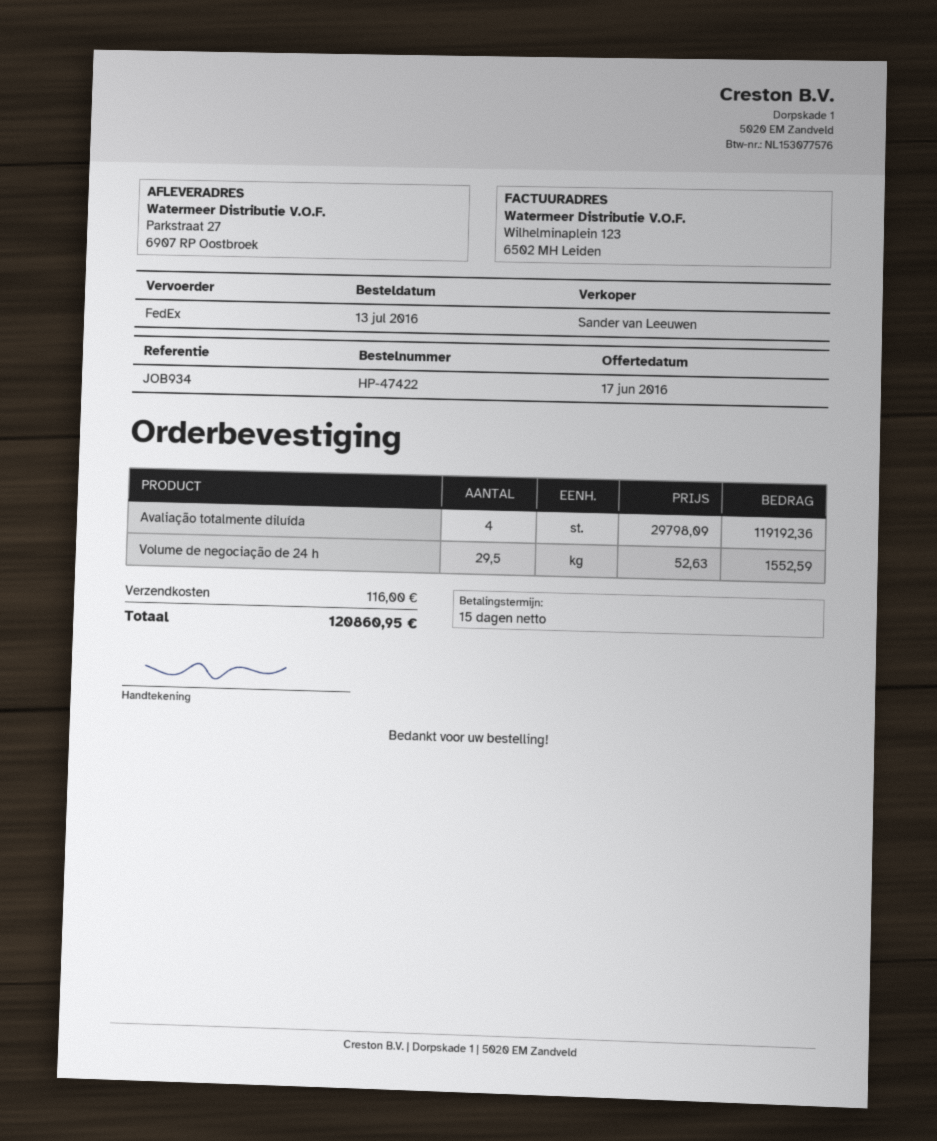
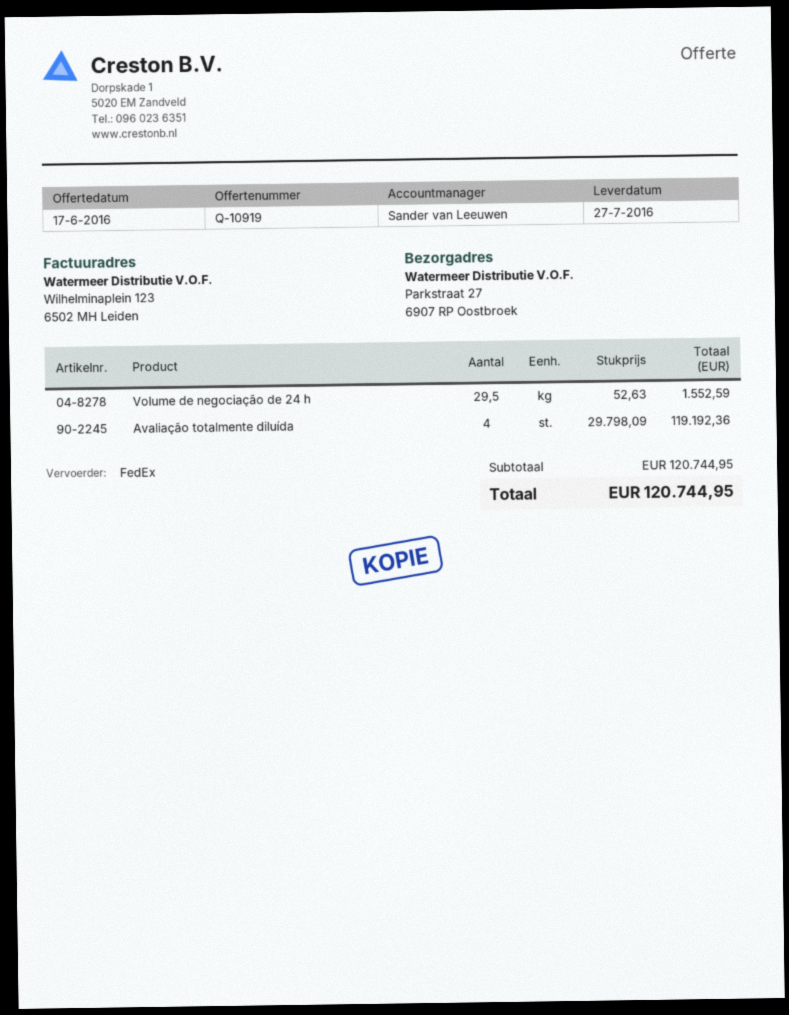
shipping: 116.00 -> none
total: 120860.95 -> 120744.95

